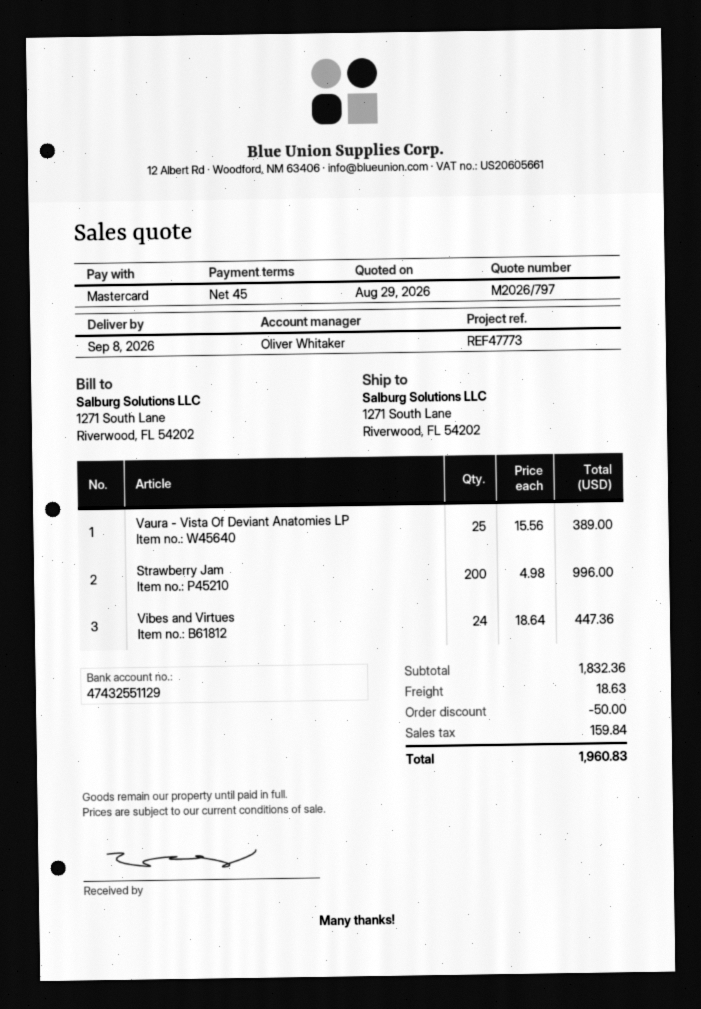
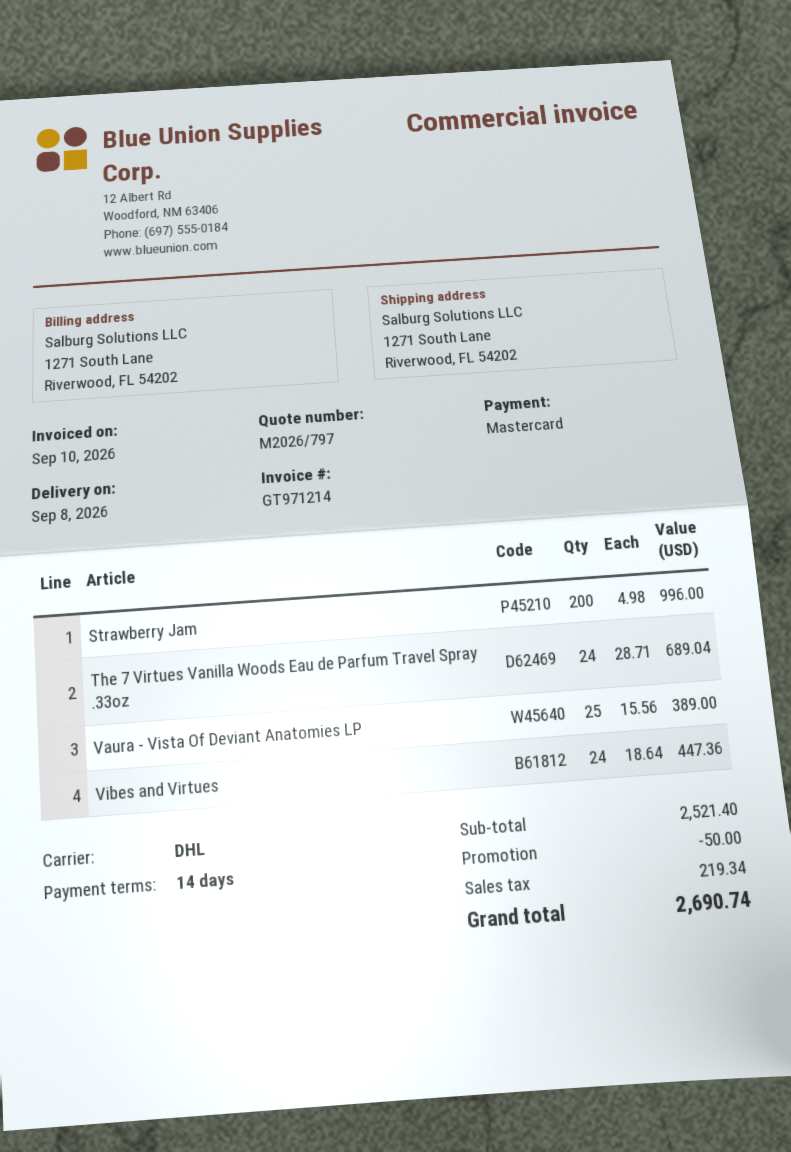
payment terms: 45 days -> 14 days
The 7 Virtues Vanilla Woods Eau de Parfum Travel Spray .33oz: none -> 24 x 28.71 = 689.04
subtotal: 1832.36 -> 2521.40
shipping: 18.63 -> none
tax: 159.84 -> 219.34
total: 1960.83 -> 2690.74

